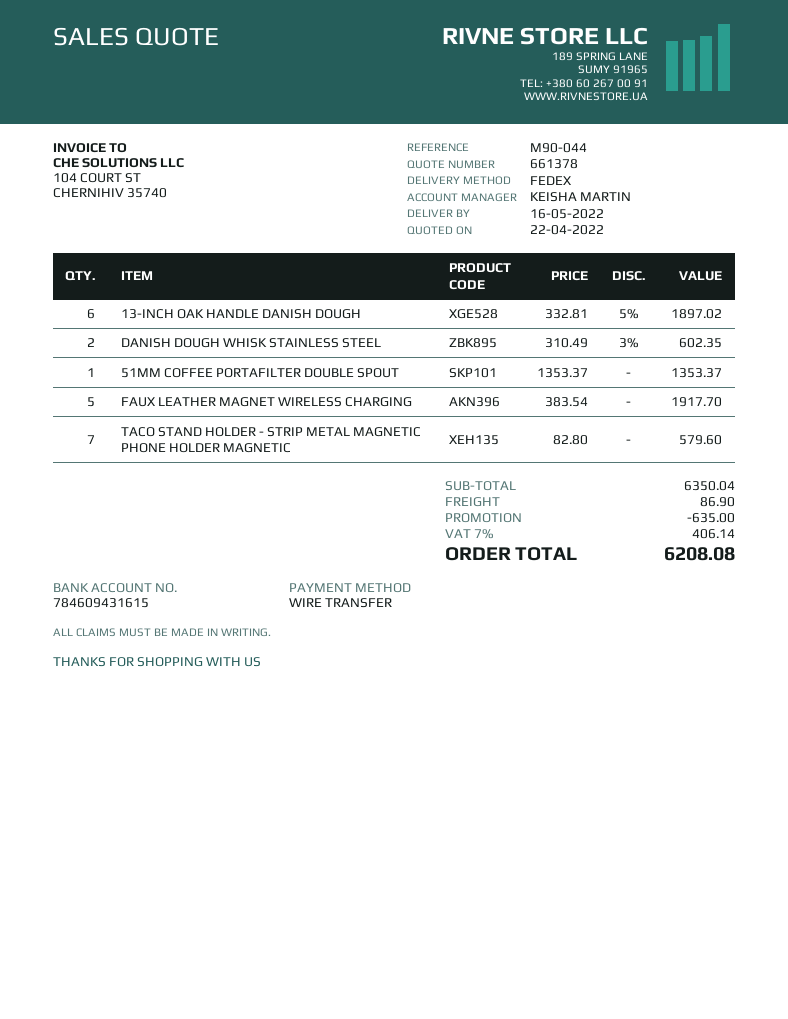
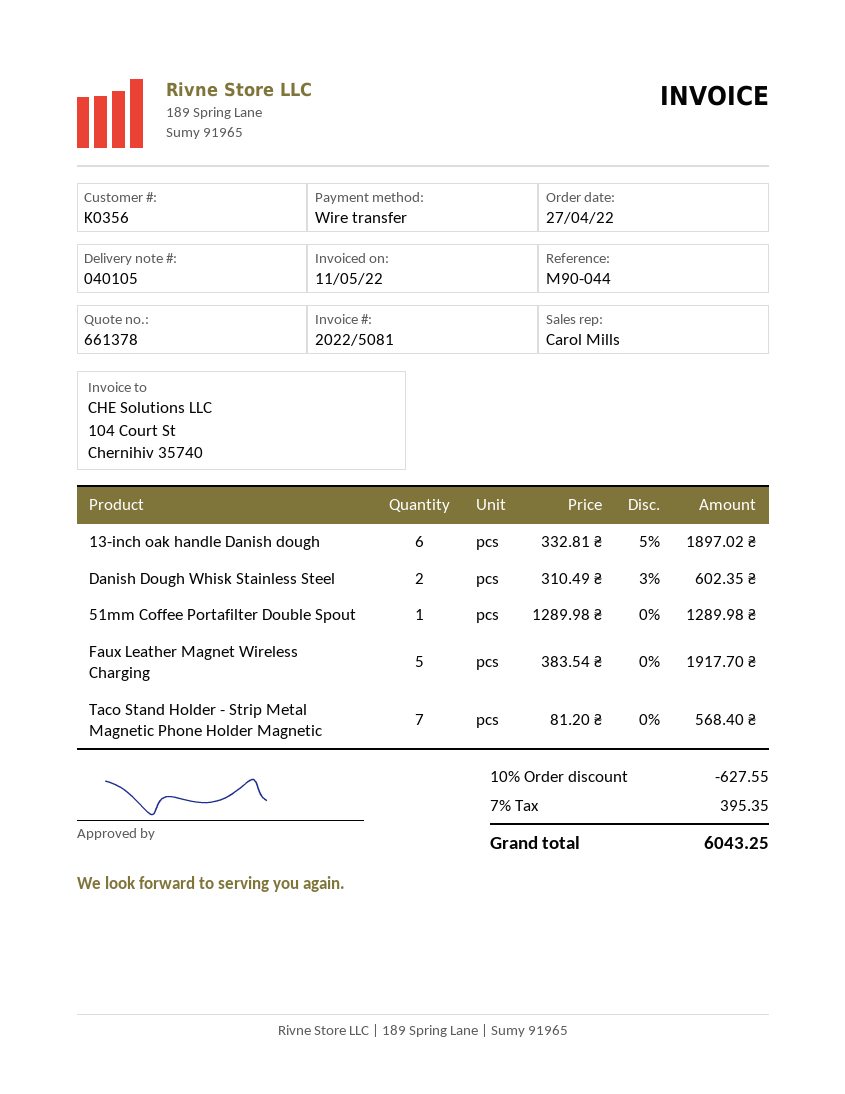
sales rep: KEISHA MARTIN -> Carol Mills
51MM COFFEE PORTAFILTER DOUBLE SPOUT: 1 x 1353.37 = 1353.37 -> 1 x 1289.98 = 1289.98
TACO STAND HOLDER - STRIP METAL MAGNETIC PHONE HOLDER MAGNETIC: 7 x 82.80 = 579.60 -> 7 x 81.20 = 568.40
discount: 635.00 -> 627.55
shipping: 86.90 -> none
tax: 7% = 406.14 -> 7% = 395.35
total: 6208.08 -> 6043.25

